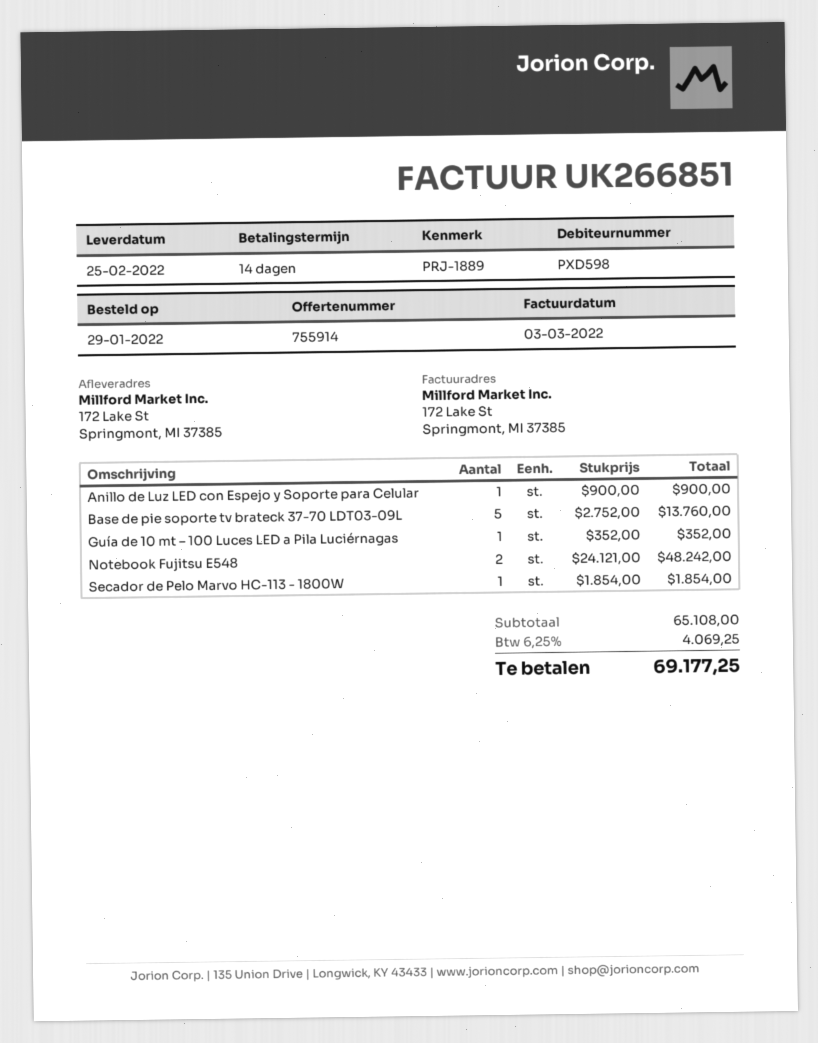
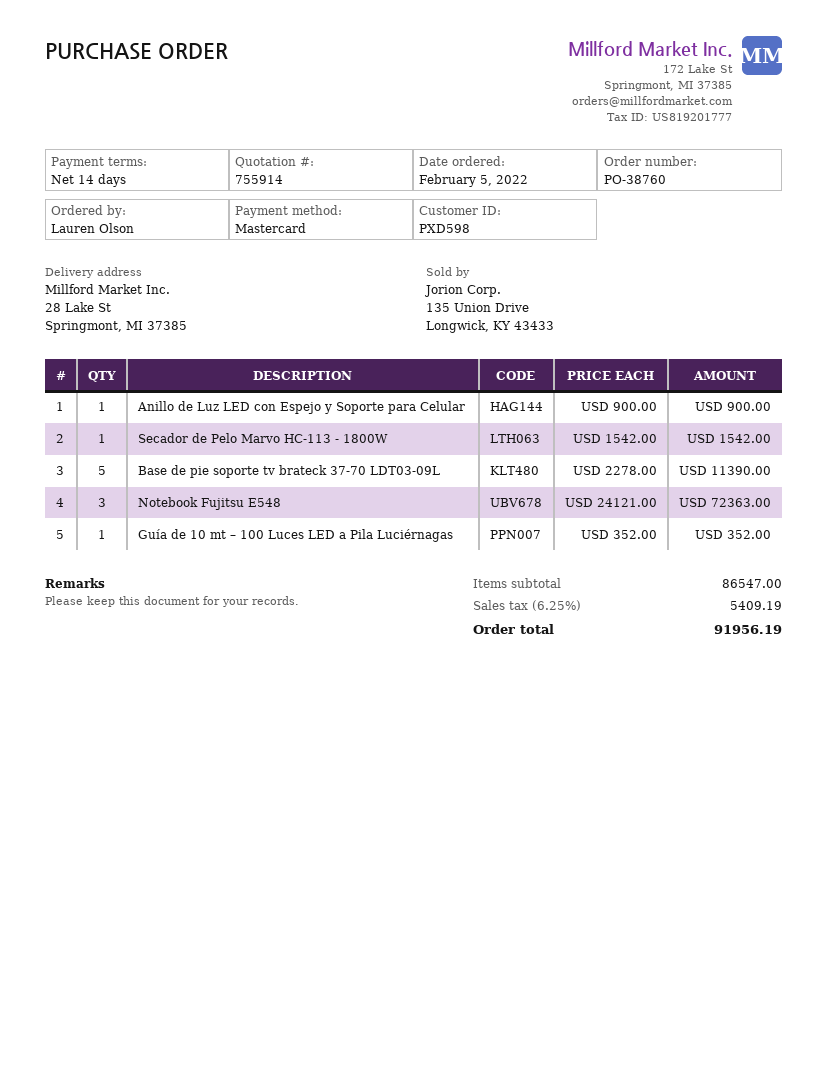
order date: 2022-01-29 -> 2022-02-05
ship to: 172 Lake St, Springmont, MI 37385 -> 28 Lake St, Springmont, MI 37385
Base de pie soporte tv brateck 37-70 LDT03-09L: 5 x 2752.00 = 13760.00 -> 5 x 2278.00 = 11390.00
Notebook Fujitsu E548: 2 x 24121.00 = 48242.00 -> 3 x 24121.00 = 72363.00
Secador de Pelo Marvo HC-113 - 1800W: 1 x 1854.00 = 1854.00 -> 1 x 1542.00 = 1542.00
subtotal: 65108.00 -> 86547.00
tax: 6.25% = 4069.25 -> 6.25% = 5409.19
total: 69177.25 -> 91956.19

